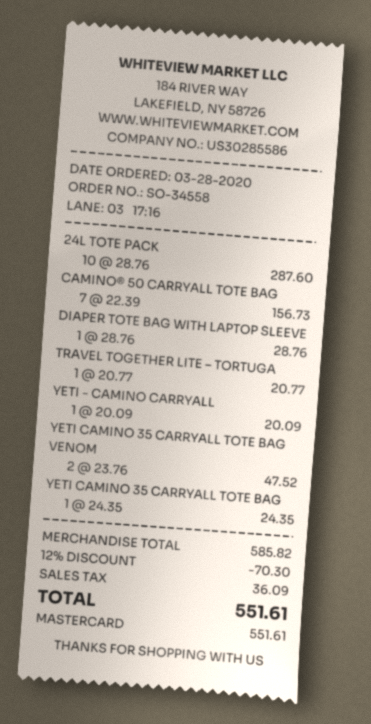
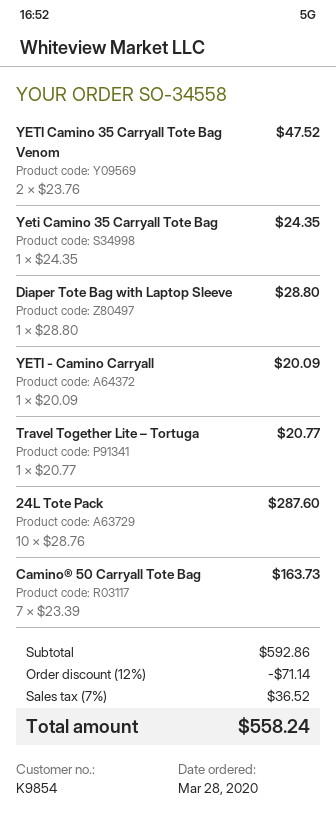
CAMINO® 50 CARRYALL TOTE BAG: 7 x 22.39 = 156.73 -> 7 x 23.39 = 163.73
DIAPER TOTE BAG WITH LAPTOP SLEEVE: 1 x 28.76 = 28.76 -> 1 x 28.80 = 28.80
subtotal: 585.82 -> 592.86
discount: 12% = 70.30 -> 12% = 71.14
tax: 36.09 -> 36.52
total: 551.61 -> 558.24

